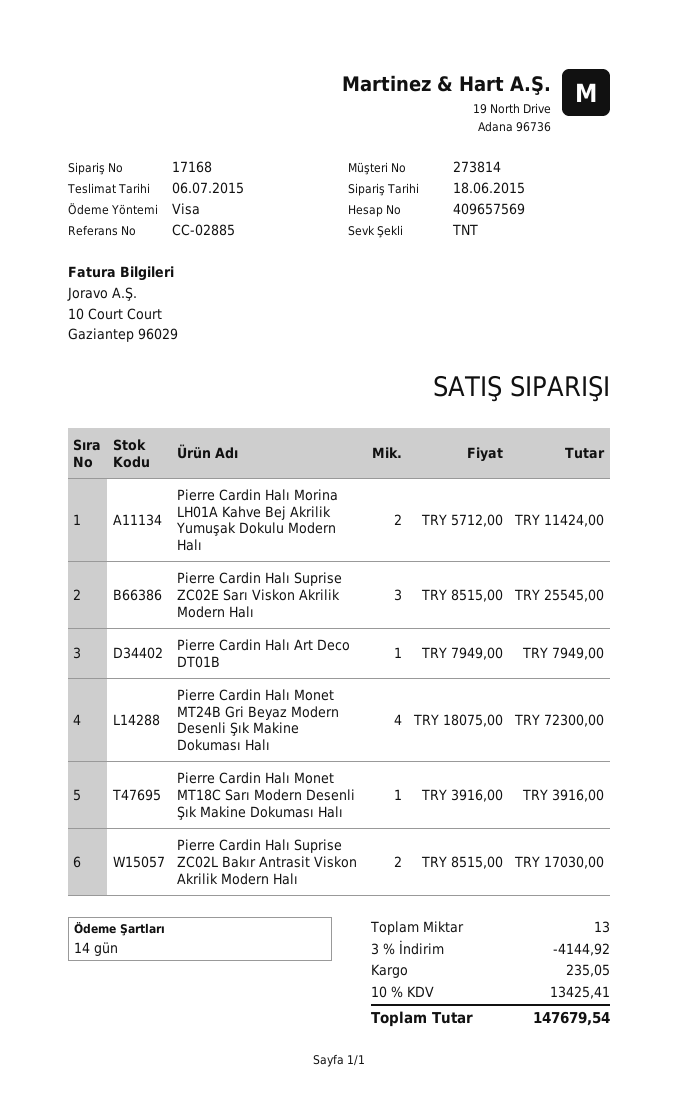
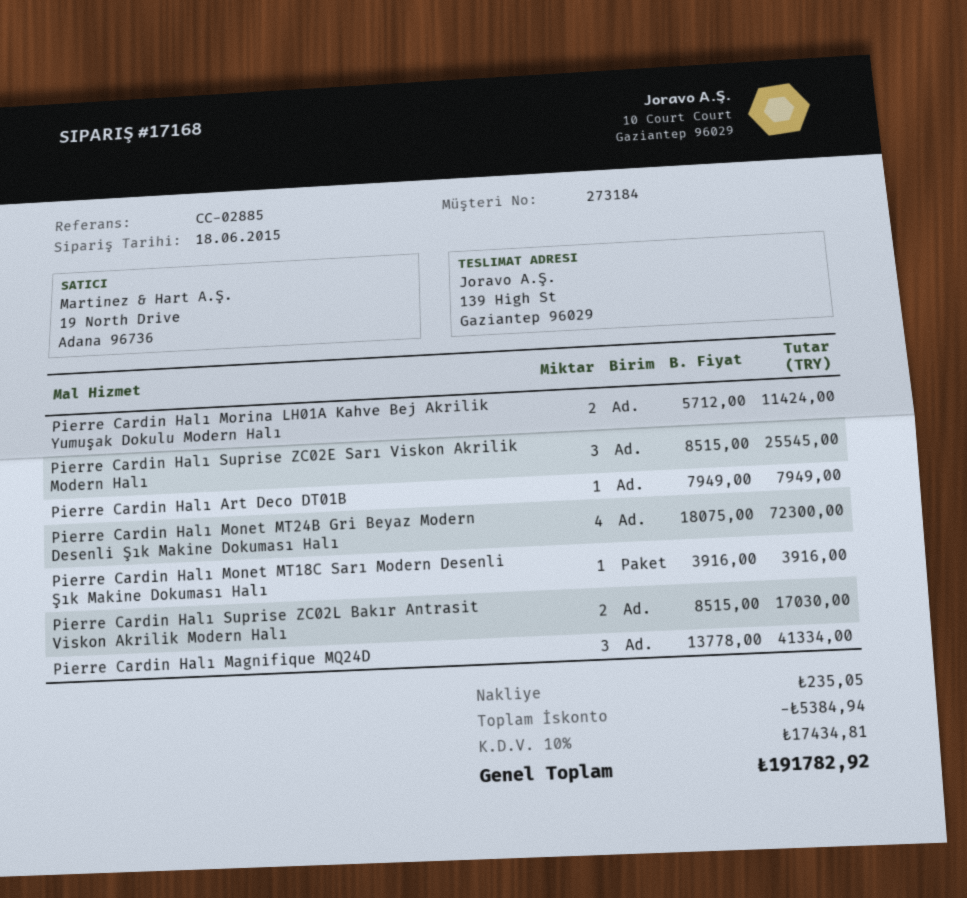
customer number: 273814 -> 273184
Pierre Cardin Halı Magnifique MQ24D: none -> 3 x 13778.00 = 41334.00
discount: 4144.92 -> 5384.94
tax: 10% = 13425.41 -> 10% = 17434.81
total: 147679.54 -> 191782.92

